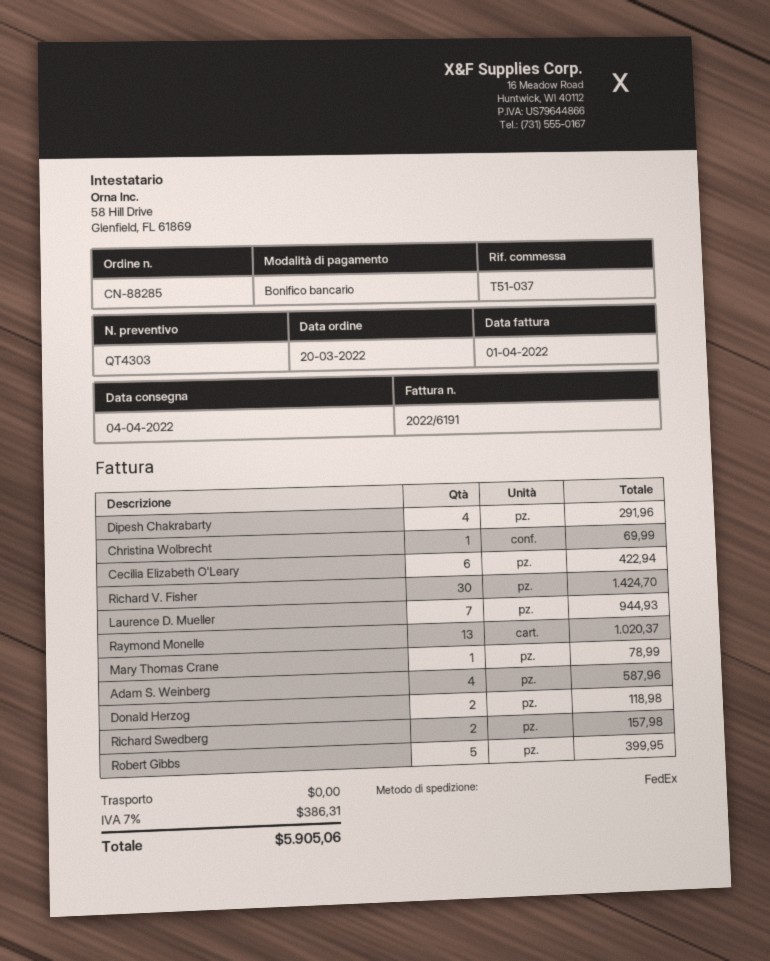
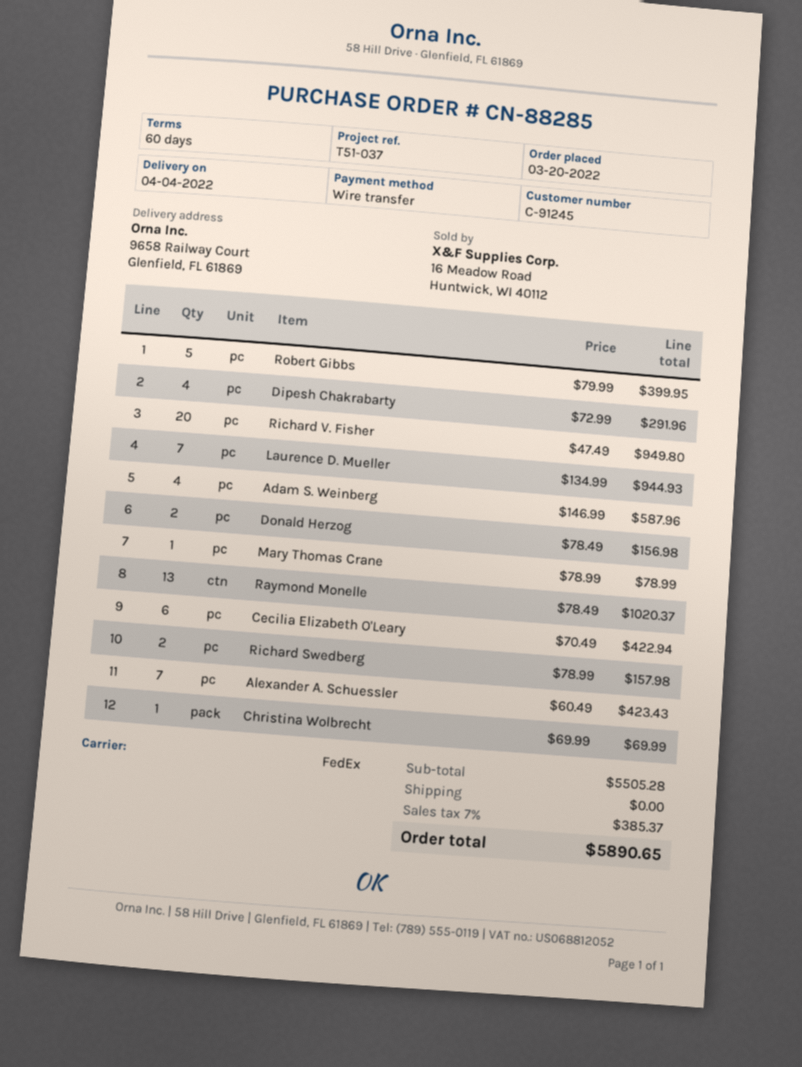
Richard V. Fisher: 30 for 1424.70 -> 20 for 949.80
Donald Herzog: 2 for 118.98 -> 2 for 156.98
Alexander A. Schuessler: none -> 7 for 423.43
tax: 7% = 386.31 -> 7% = 385.37
total: 5905.06 -> 5890.65

